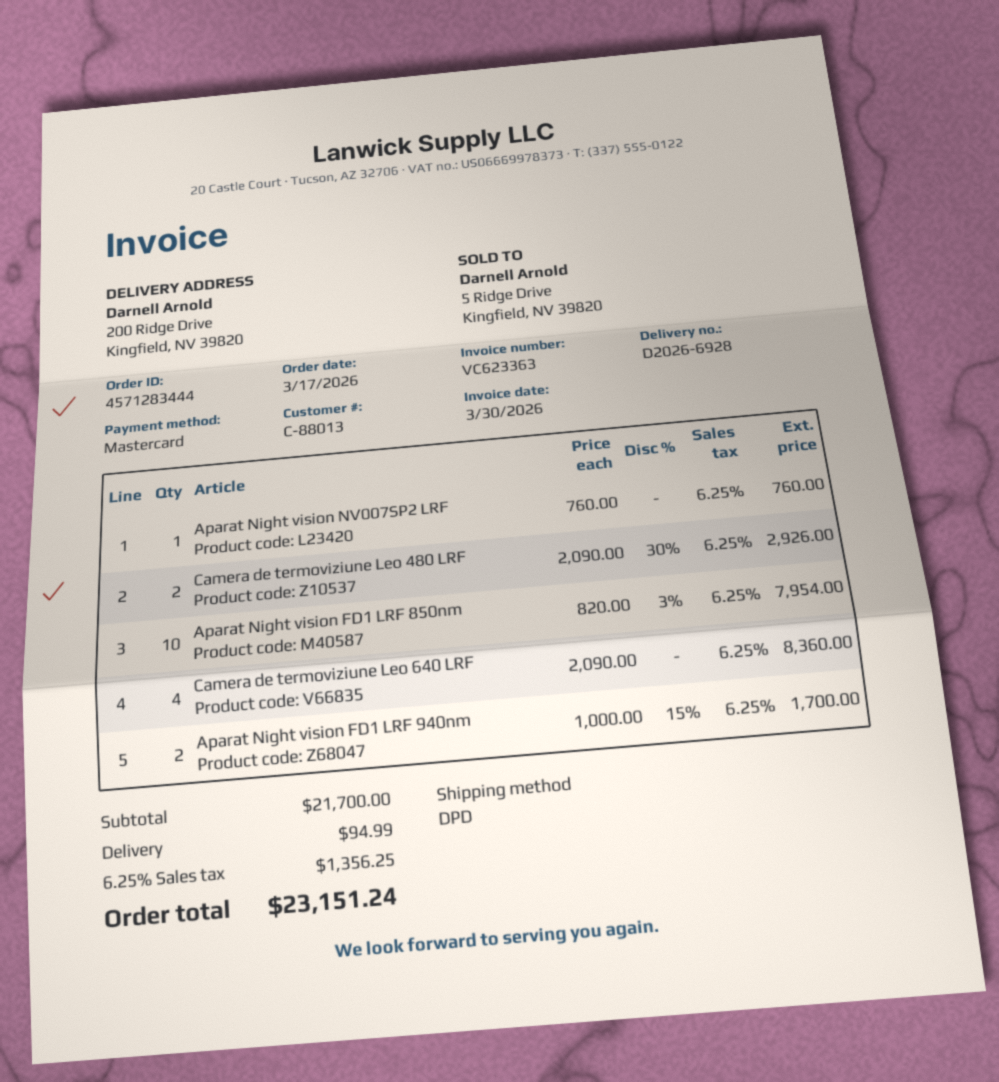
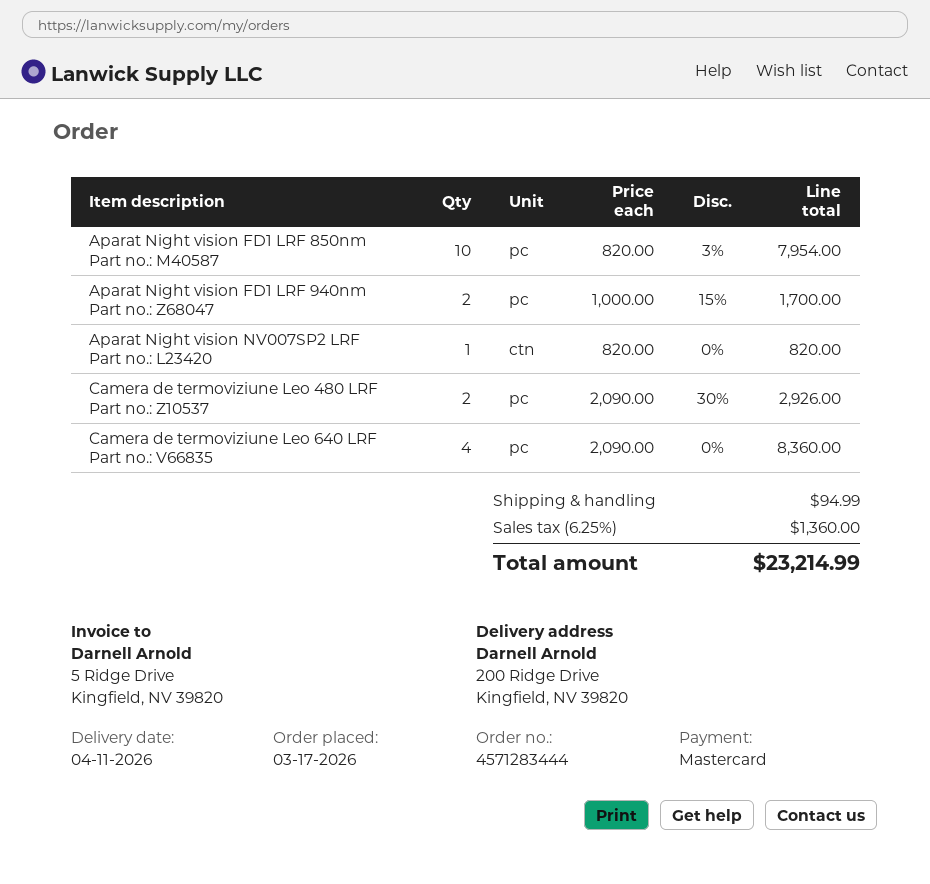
Aparat Night vision NV007SP2 LRF: 1 x 760.00 = 760.00 -> 1 x 820.00 = 820.00
tax: 6.25% = 1356.25 -> 6.25% = 1360.00
total: 23151.24 -> 23214.99

